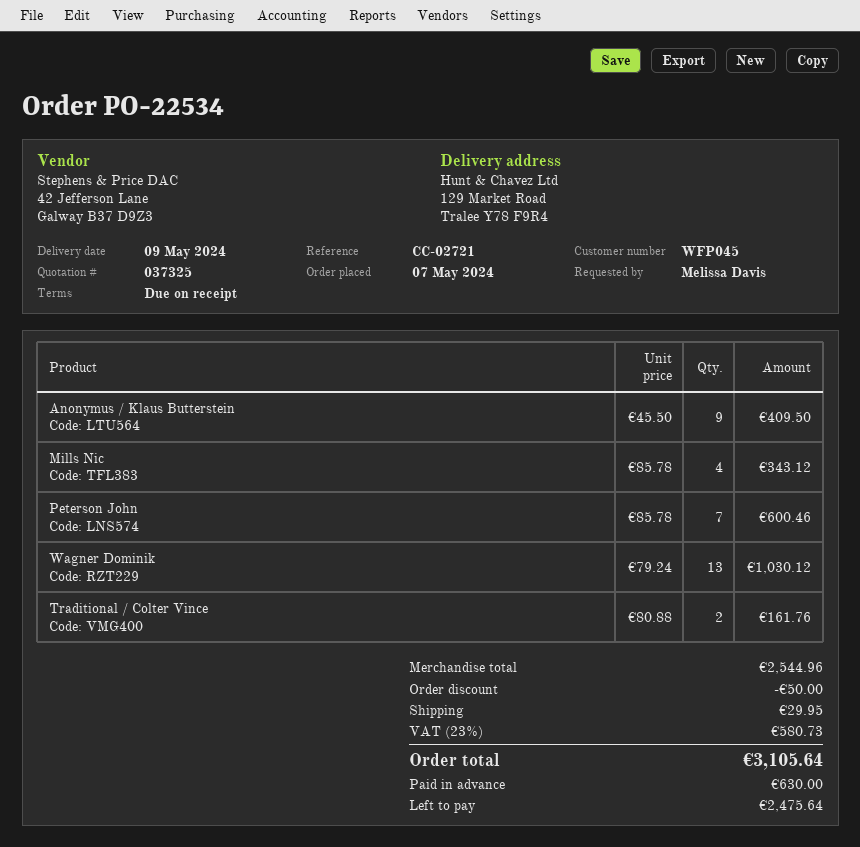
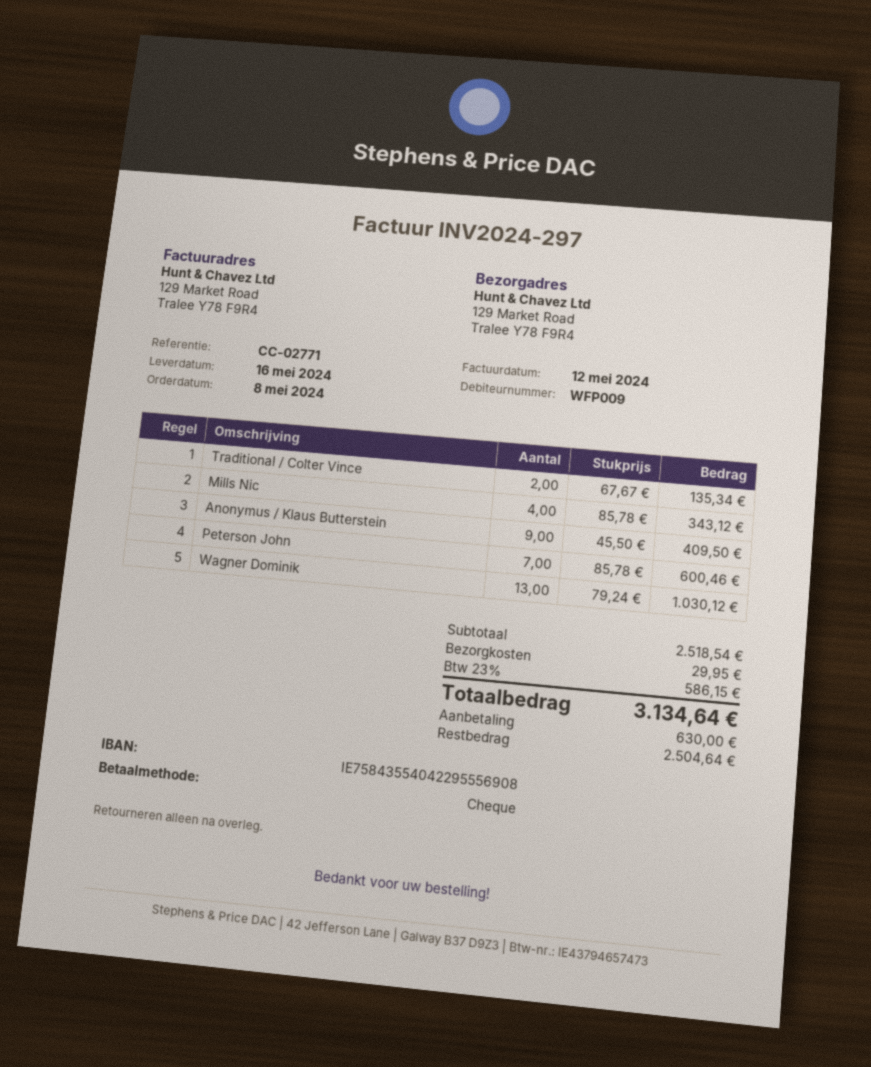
order date: 2024-05-07 -> 2024-05-08
delivery date: 2024-05-09 -> 2024-05-16
customer number: WFP045 -> WFP009
reference: CC-02721 -> CC-02771
Traditional / Colter Vince: 2 x 80.88 = 161.76 -> 2 x 67.67 = 135.34
subtotal: 2544.96 -> 2518.54
discount: 50.00 -> none
tax: 23% = 580.73 -> 23% = 586.15
total: 3105.64 -> 3134.64
balance: 2475.64 -> 2504.64

